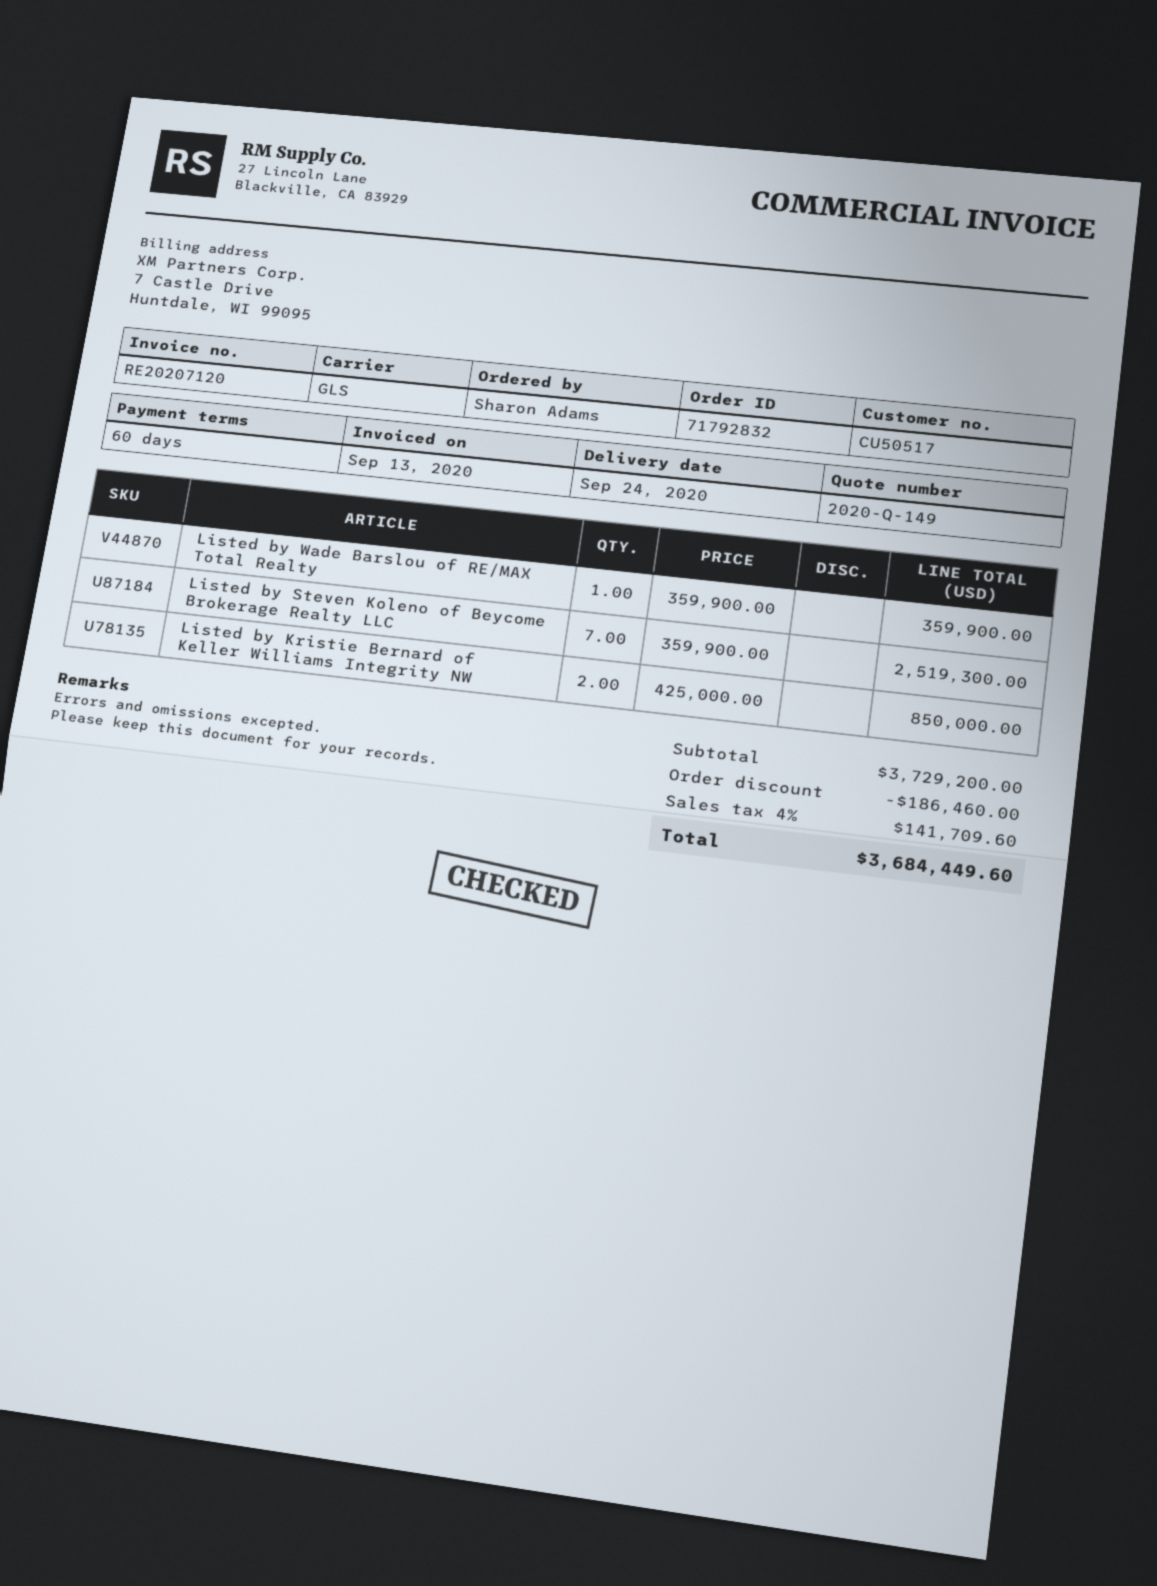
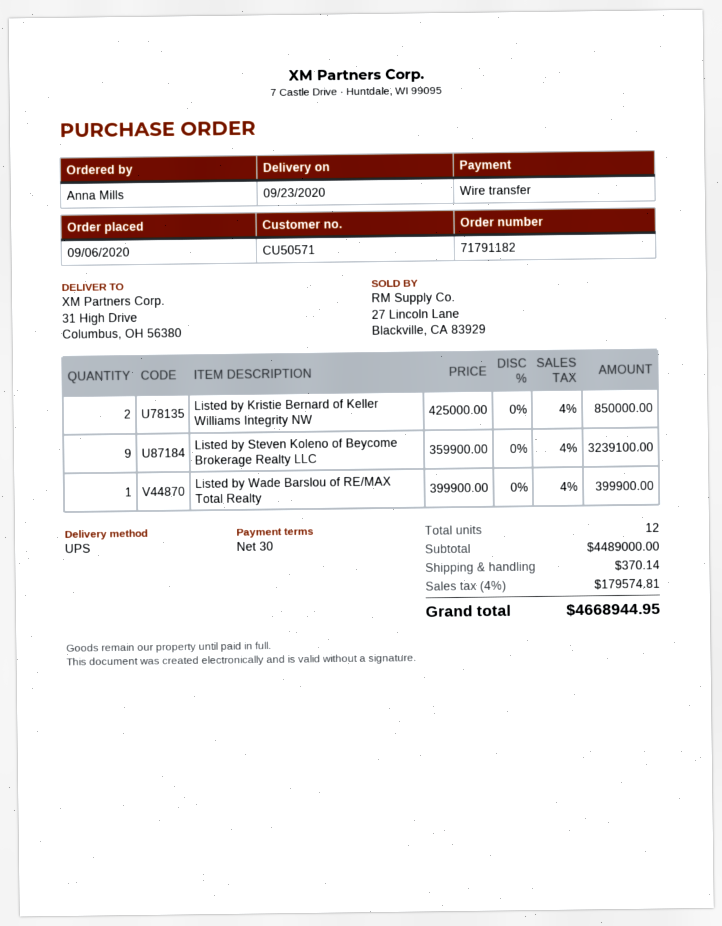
order number: 71792832 -> 71791182
delivery date: 2020-09-24 -> 2020-09-23
payment terms: 60 days -> 30 days
customer number: CU50517 -> CU50571
ordered by: Sharon Adams -> Anna Mills
shipping method: GLS -> UPS
Listed by Wade Barslou of RE/MAX Total Realty: 1 x 359900.00 = 359900.00 -> 1 x 399900.00 = 399900.00
Listed by Steven Koleno of Beycome Brokerage Realty LLC: 7 x 359900.00 = 2519300.00 -> 9 x 359900.00 = 3239100.00
subtotal: 3729200.00 -> 4489000.00
discount: 186460.00 -> none
shipping: none -> 370.14
tax: 4% = 141709.60 -> 4% = 179574.81
total: 3684449.60 -> 4668944.95

